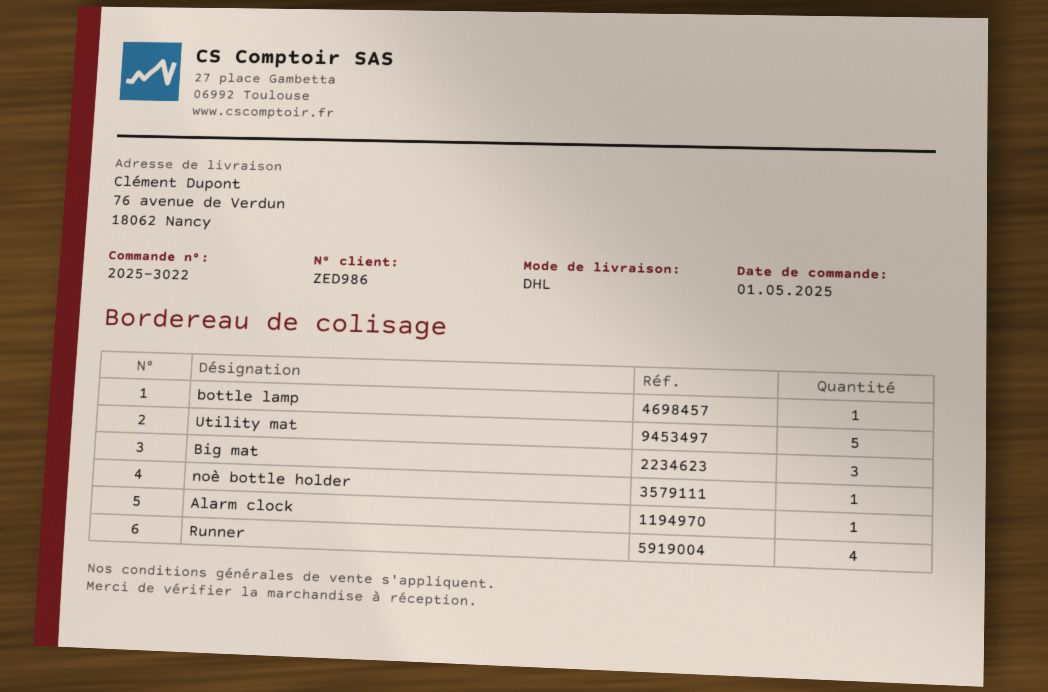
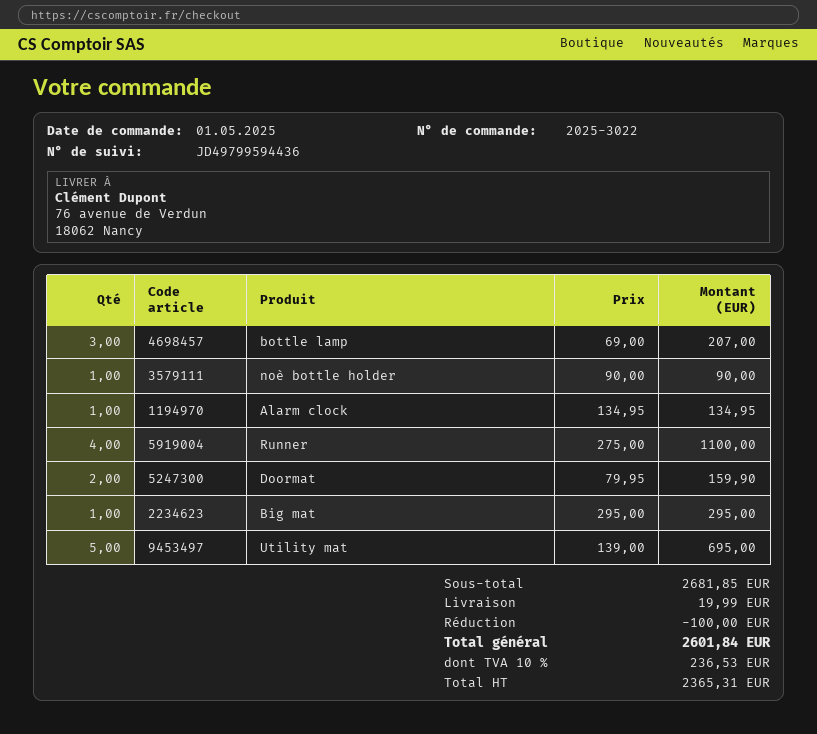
bottle lamp: 1 -> 3
Big mat: 3 -> 1
Doormat: none -> 2

